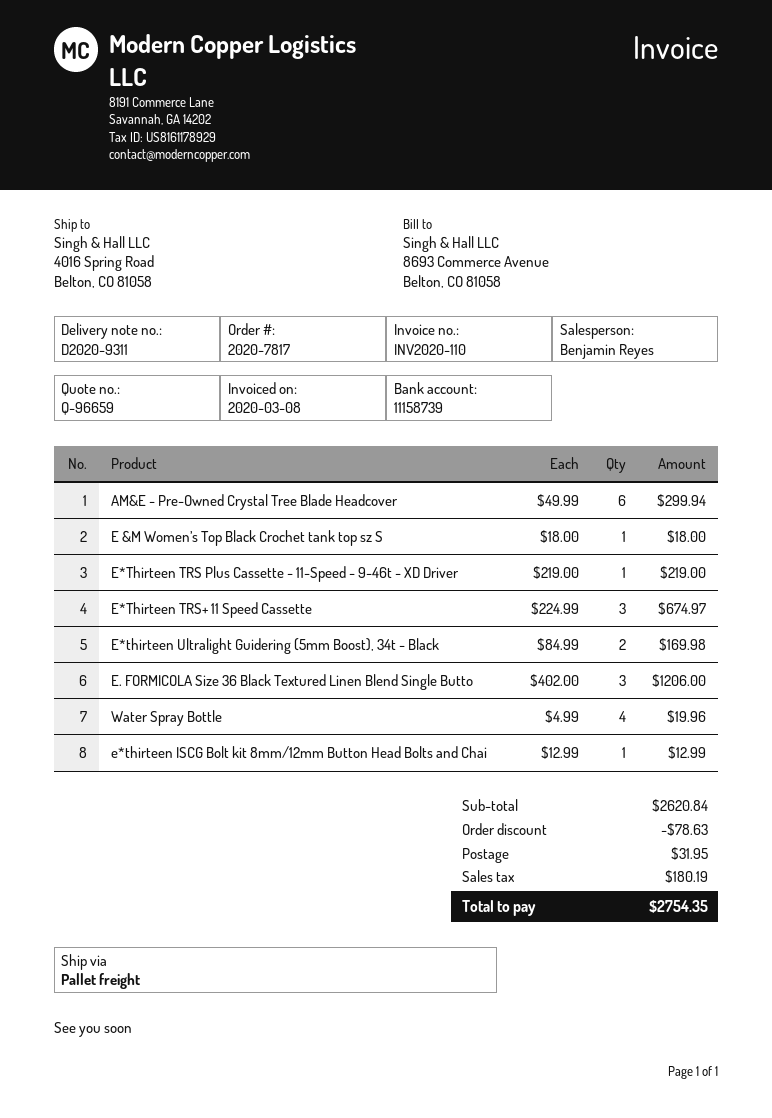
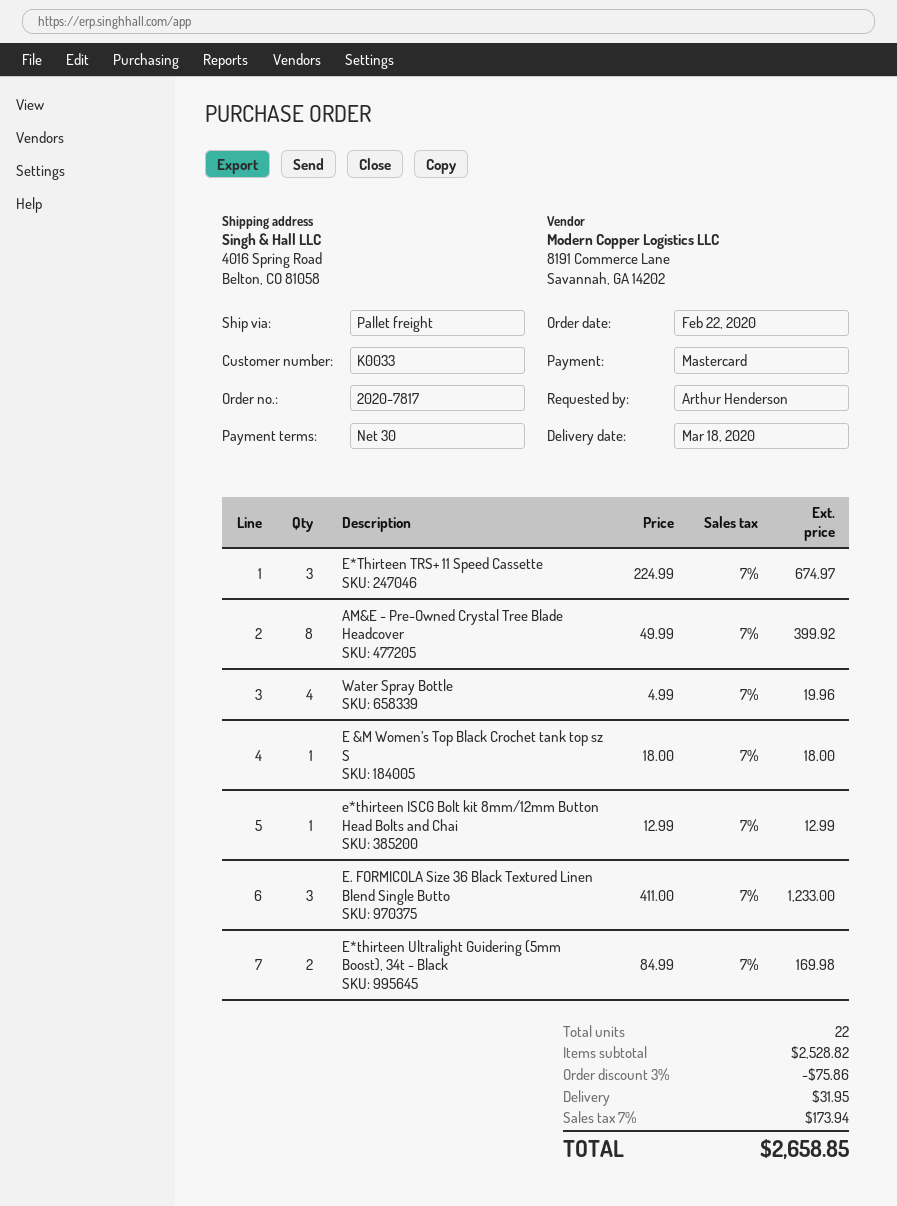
AM&E - Pre-Owned Crystal Tree Blade Headcover: 6 x 49.99 = 299.94 -> 8 x 49.99 = 399.92
E*Thirteen TRS Plus Cassette - 11-Speed - 9-46t - XD Driver: 1 x 219.00 = 219.00 -> none
E. FORMICOLA Size 36 Black Textured Linen Blend Single Butto: 3 x 402.00 = 1206.00 -> 3 x 411.00 = 1233.00
subtotal: 2620.84 -> 2528.82
discount: 78.63 -> 75.86
tax: 180.19 -> 173.94
total: 2754.35 -> 2658.85

